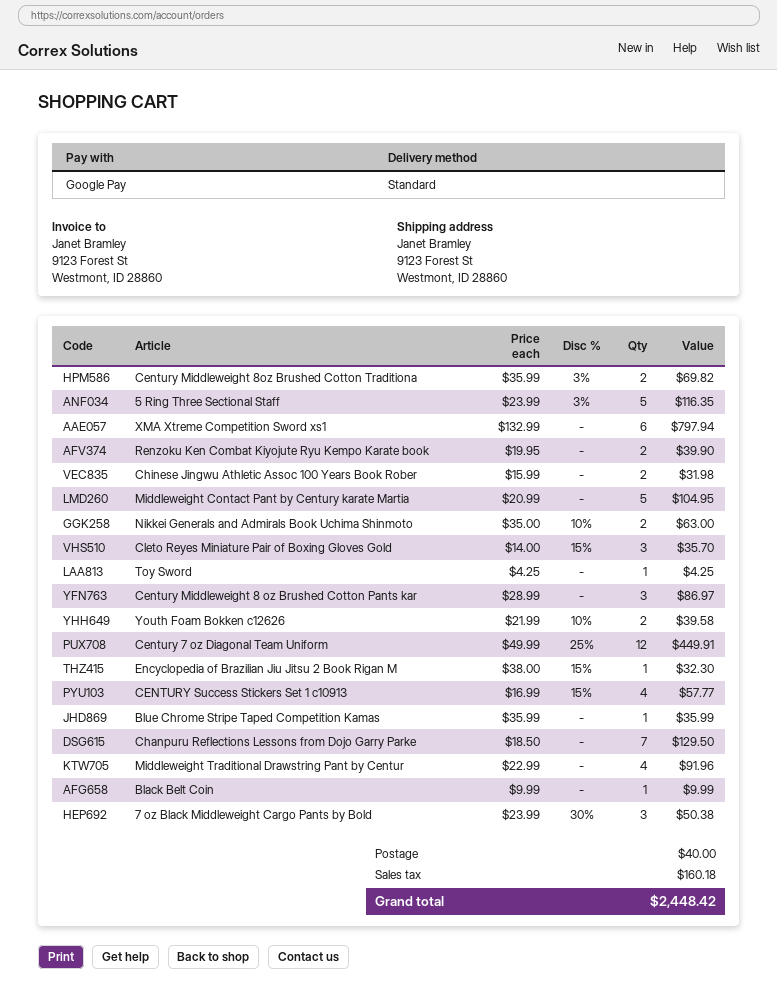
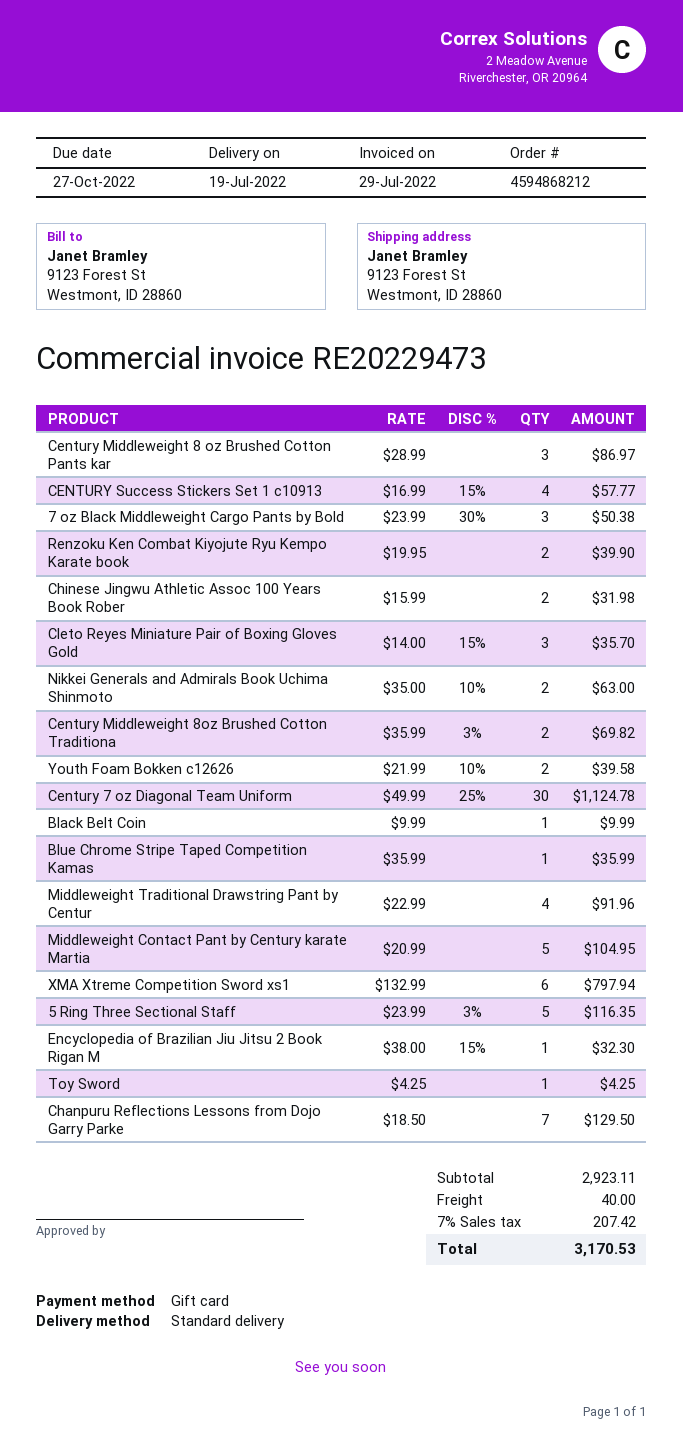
payment method: Google Pay -> gift card
Century 7 oz Diagonal Team Uniform: 12 x 49.99 - 25% = 449.91 -> 30 x 49.99 - 25% = 1124.78
tax: 160.18 -> 207.42
total: 2448.42 -> 3170.53

